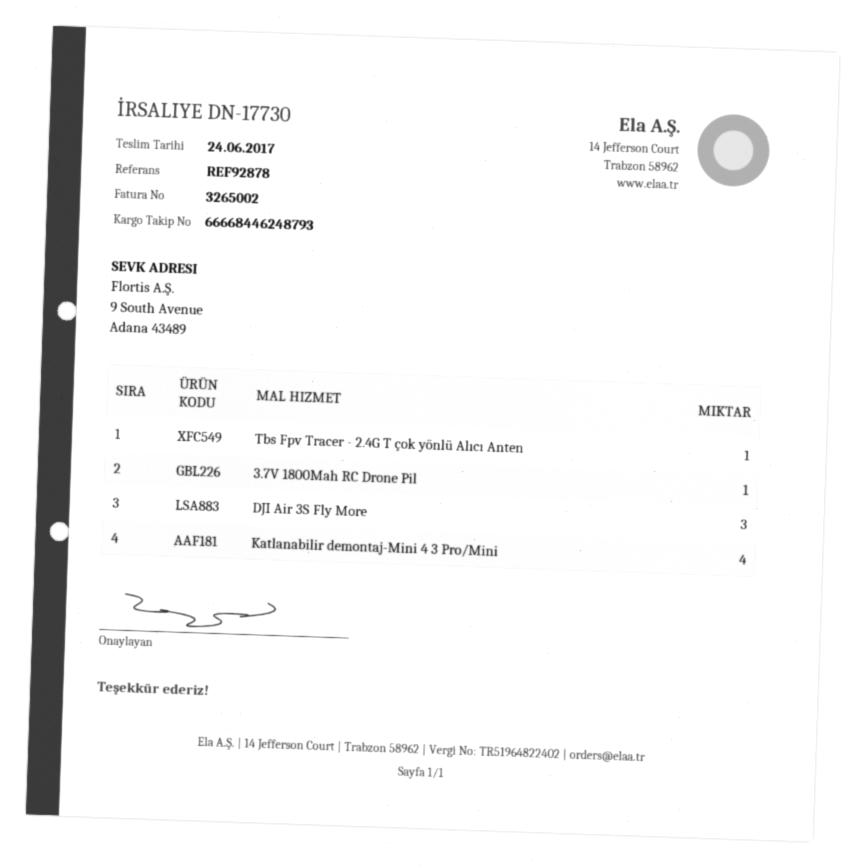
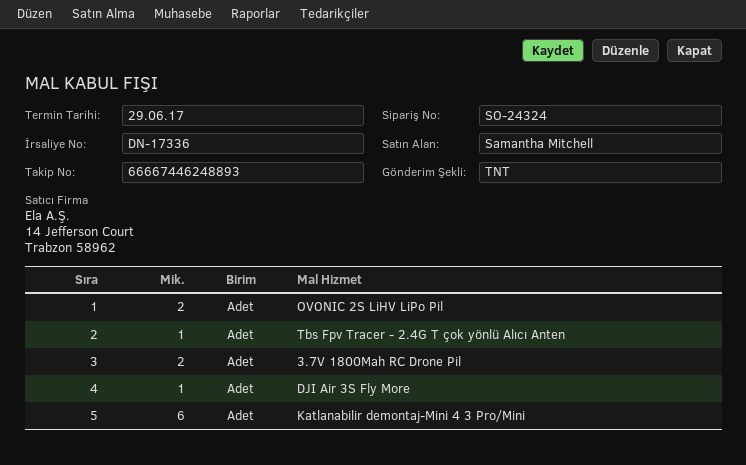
delivery note number: DN-17730 -> DN-17336
delivery date: 2017-06-24 -> 2017-06-29
tracking number: 66668446248793 -> 66667446248893
3.7V 1800Mah RC Drone Pil: 1 -> 2
DJI Air 3S Fly More: 3 -> 1
Katlanabilir demontaj-Mini 4 3 Pro/Mini: 4 -> 6
OVONIC 2S LiHV LiPo Pil: none -> 2

